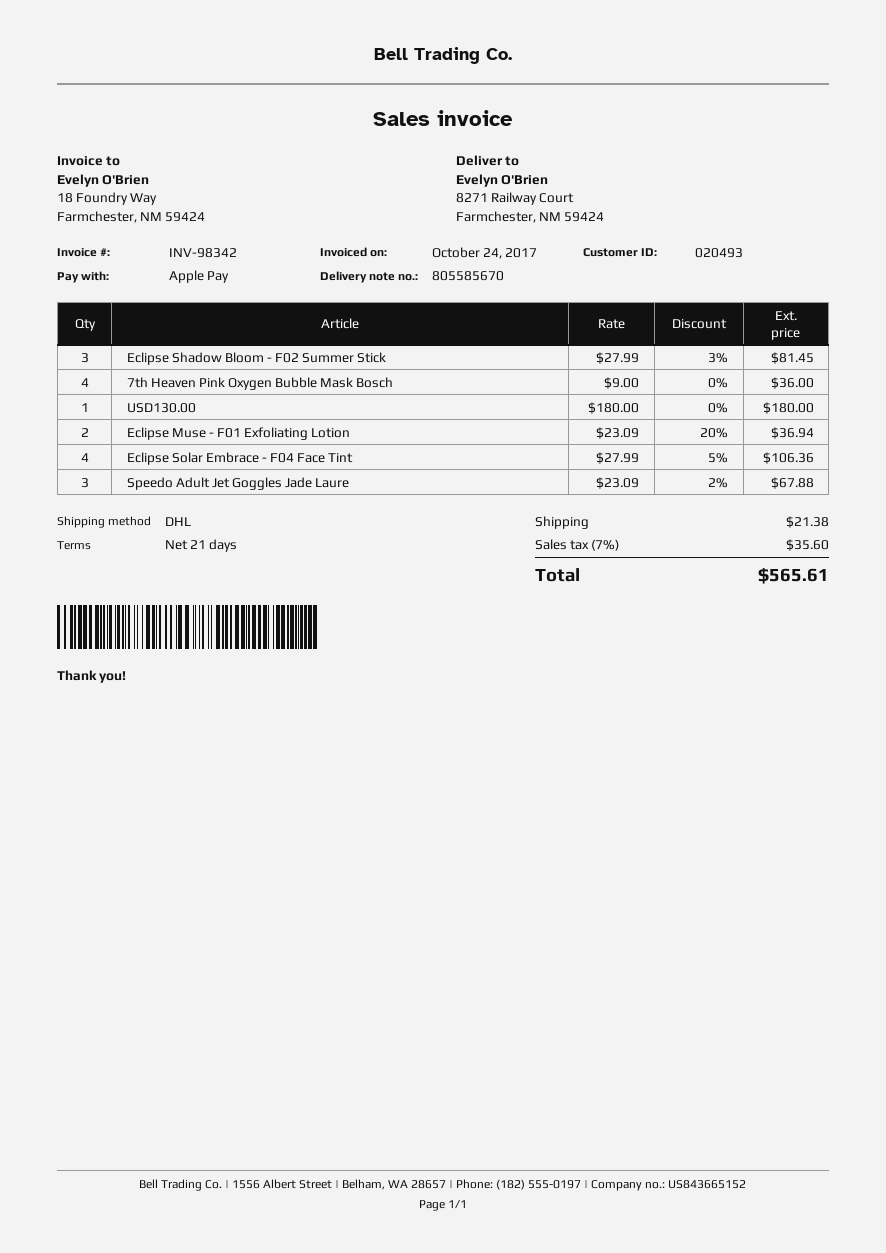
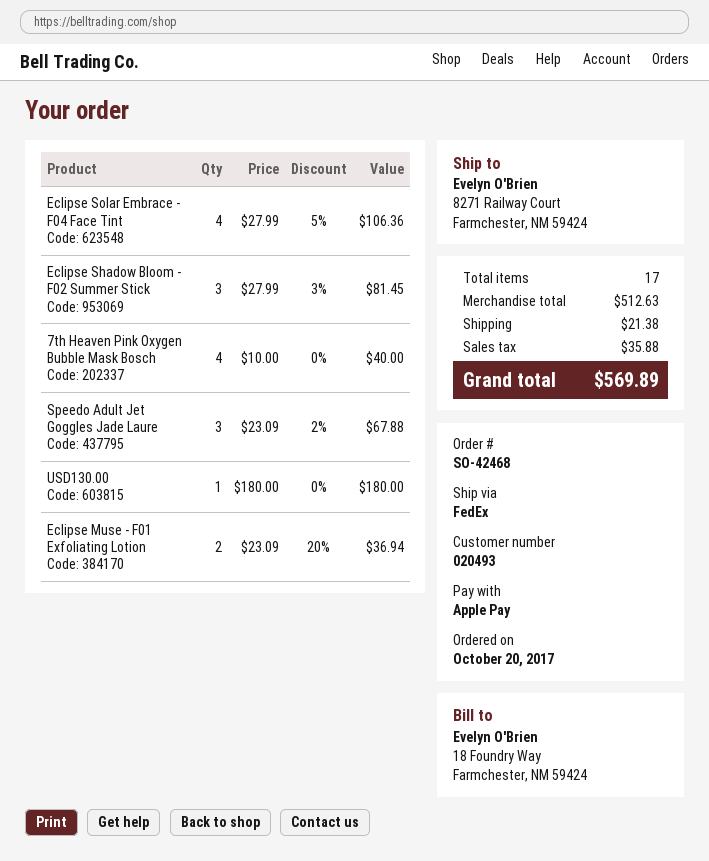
shipping method: DHL -> FedEx
7th Heaven Pink Oxygen Bubble Mask Bosch: 4 x 9.00 = 36.00 -> 4 x 10.00 = 40.00
tax: 35.60 -> 35.88
total: 565.61 -> 569.89

